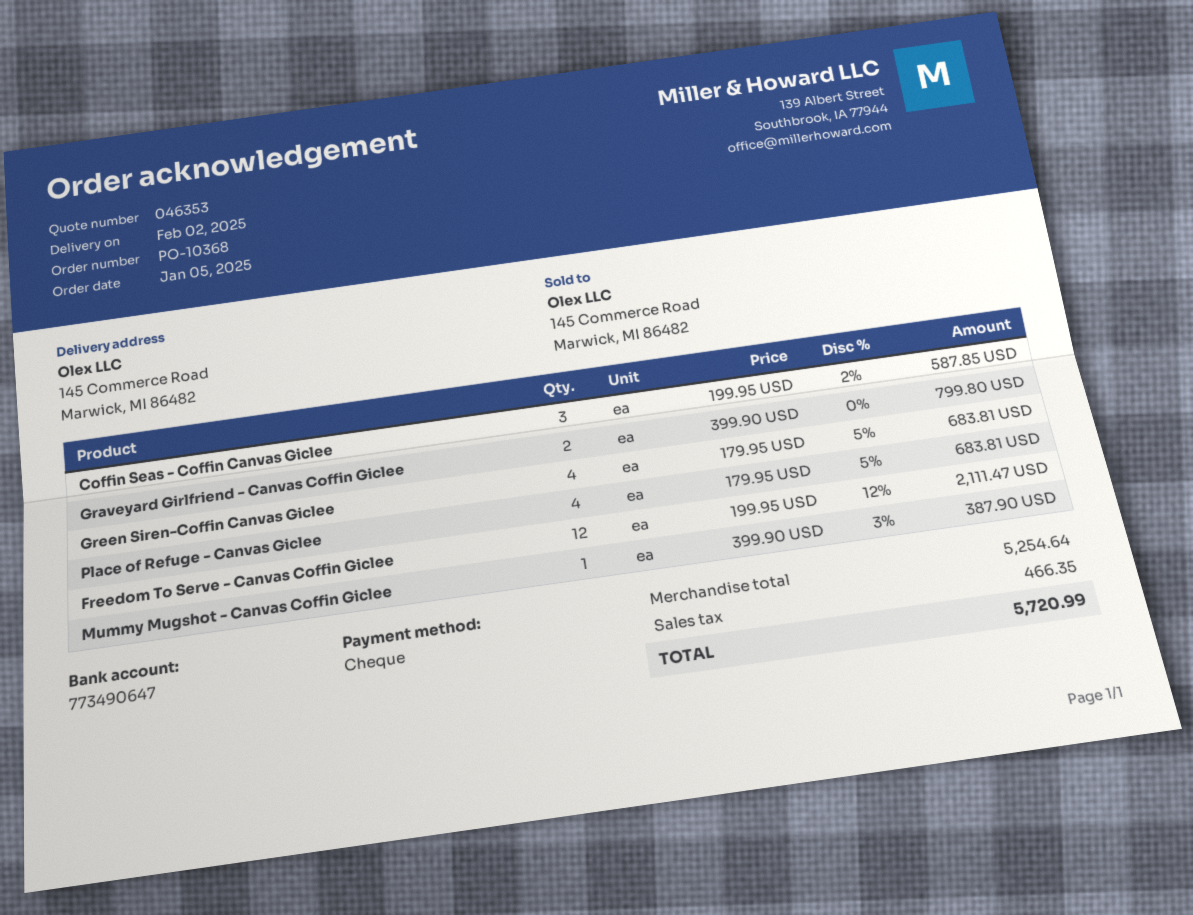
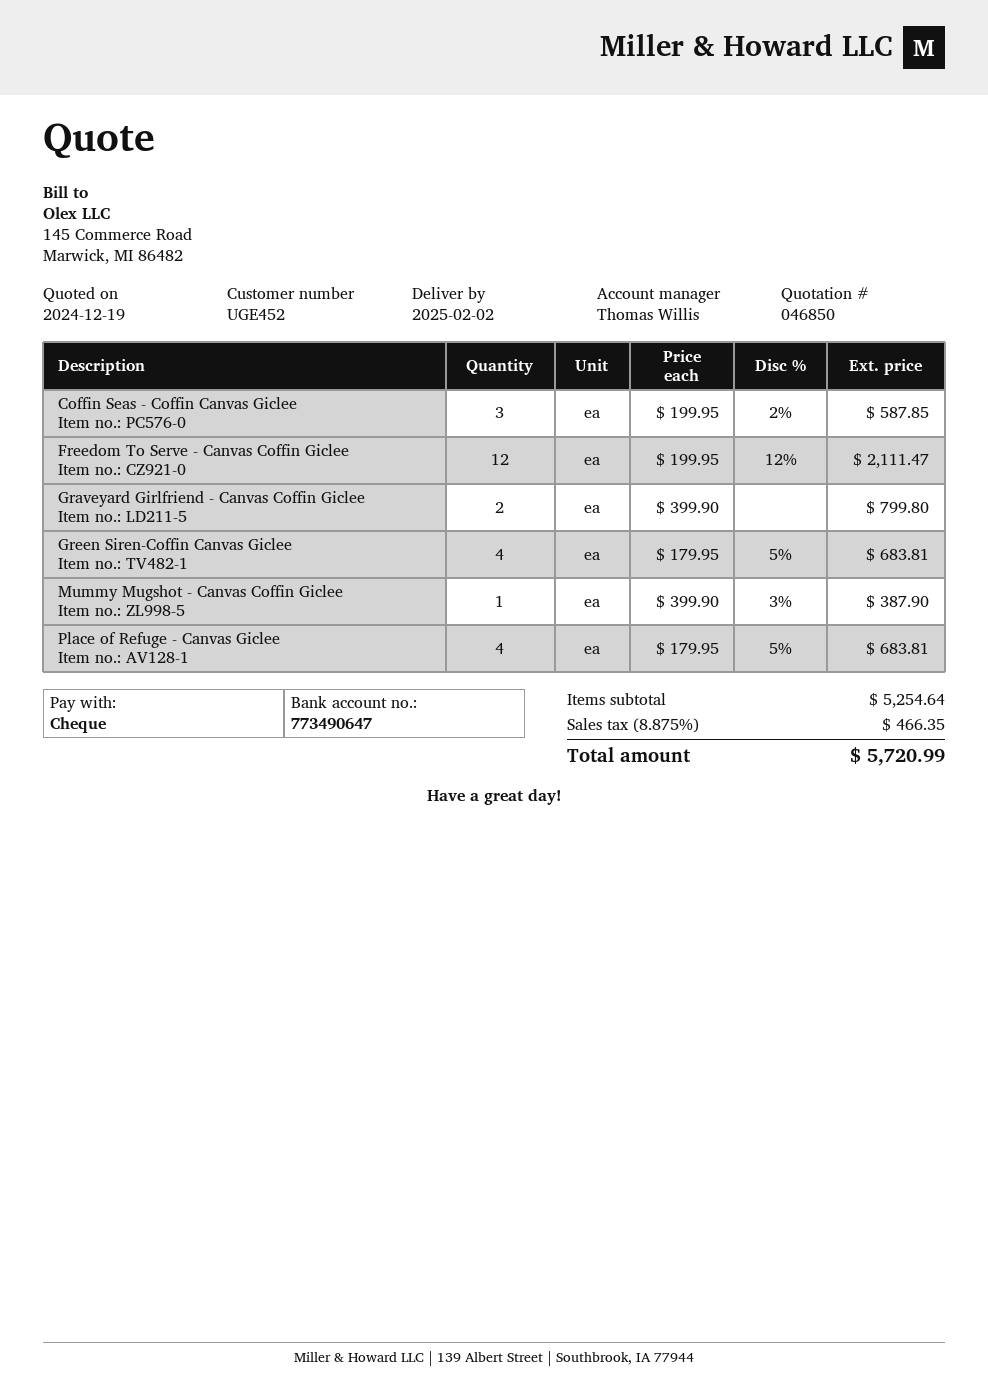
quote number: 046353 -> 046850

